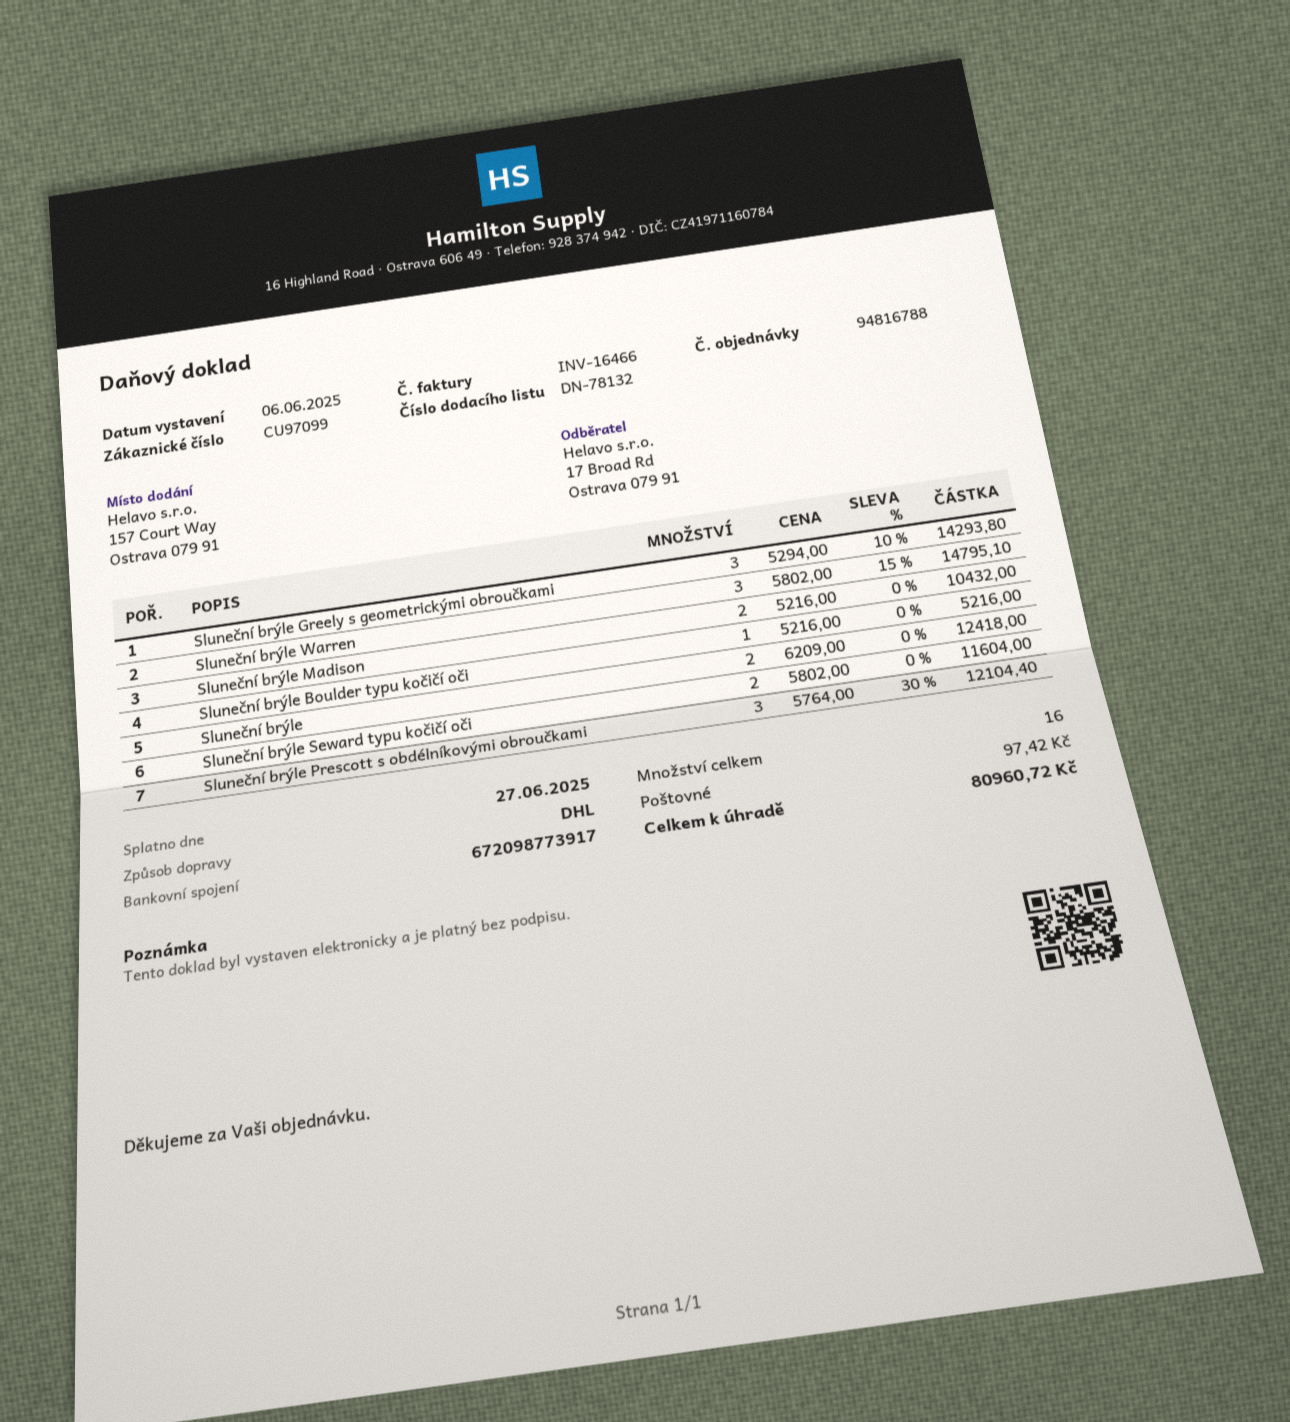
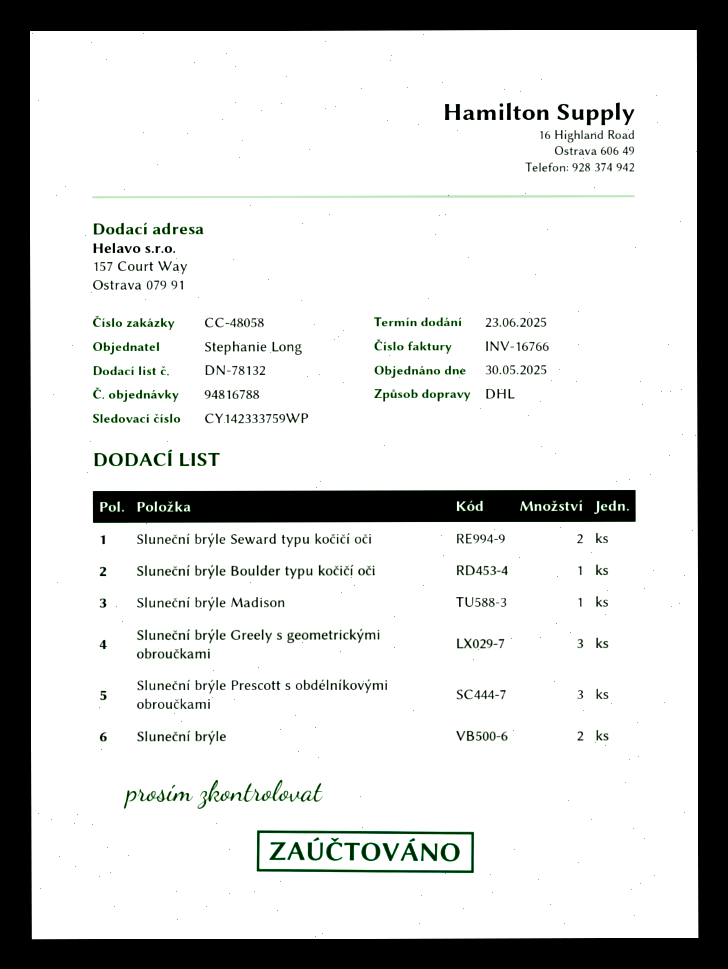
invoice number: INV-16466 -> INV-16766
Sluneční brýle Warren: 3 -> none
Sluneční brýle Madison: 2 -> 1

